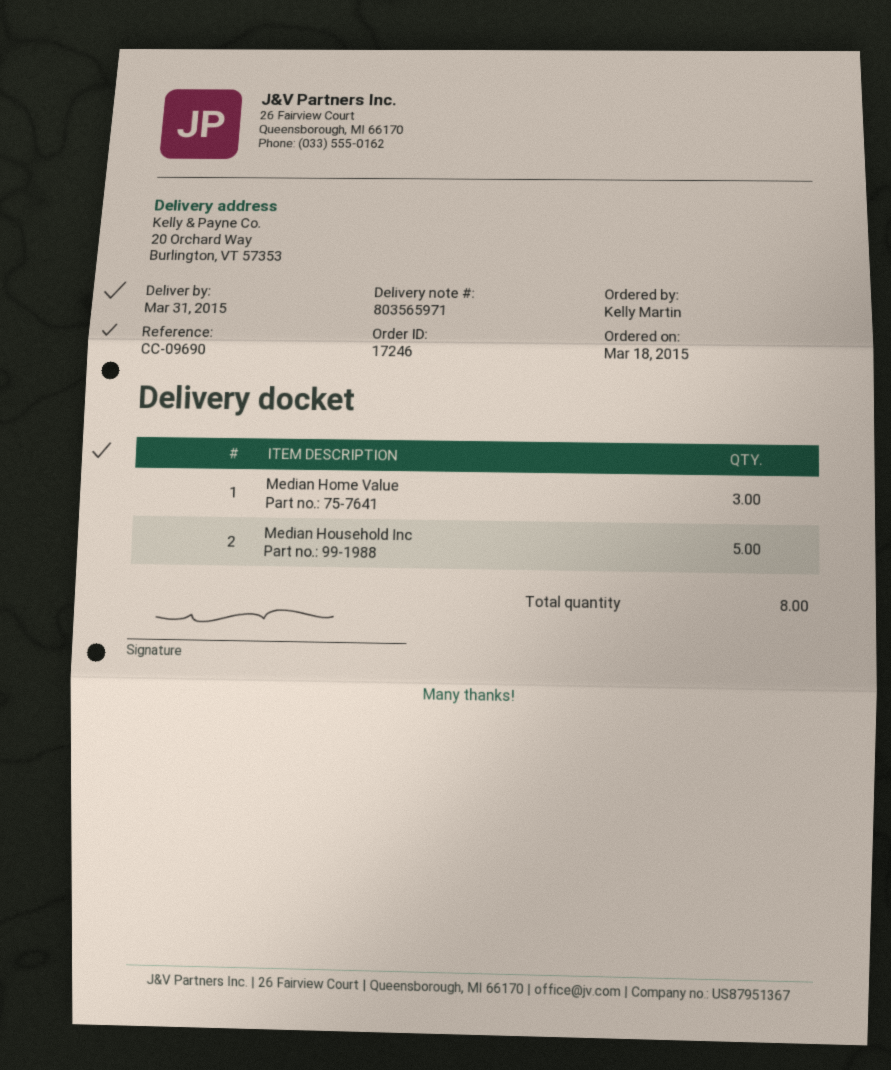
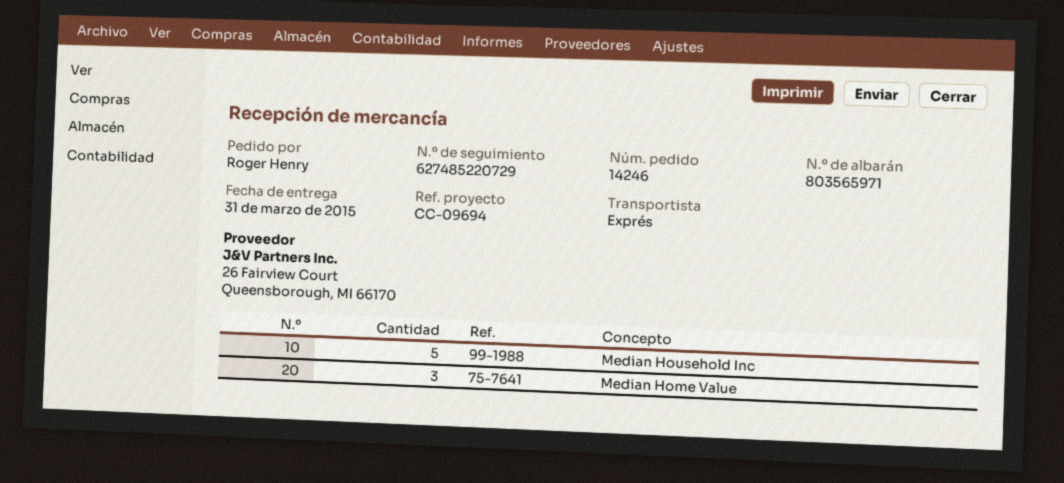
order number: 17246 -> 14246
reference: CC-09690 -> CC-09694
ordered by: Kelly Martin -> Roger Henry

